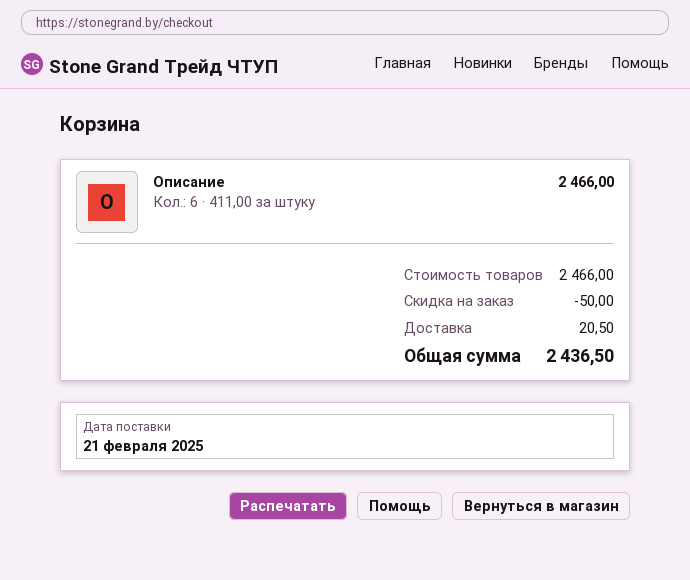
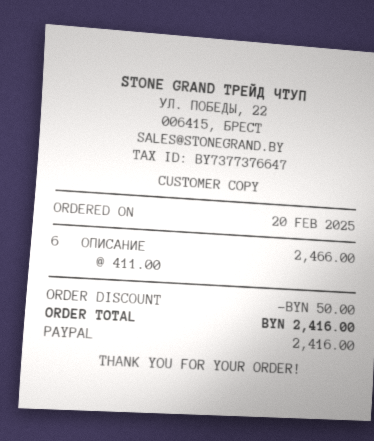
shipping: 20.50 -> none
total: 2436.50 -> 2416.00

